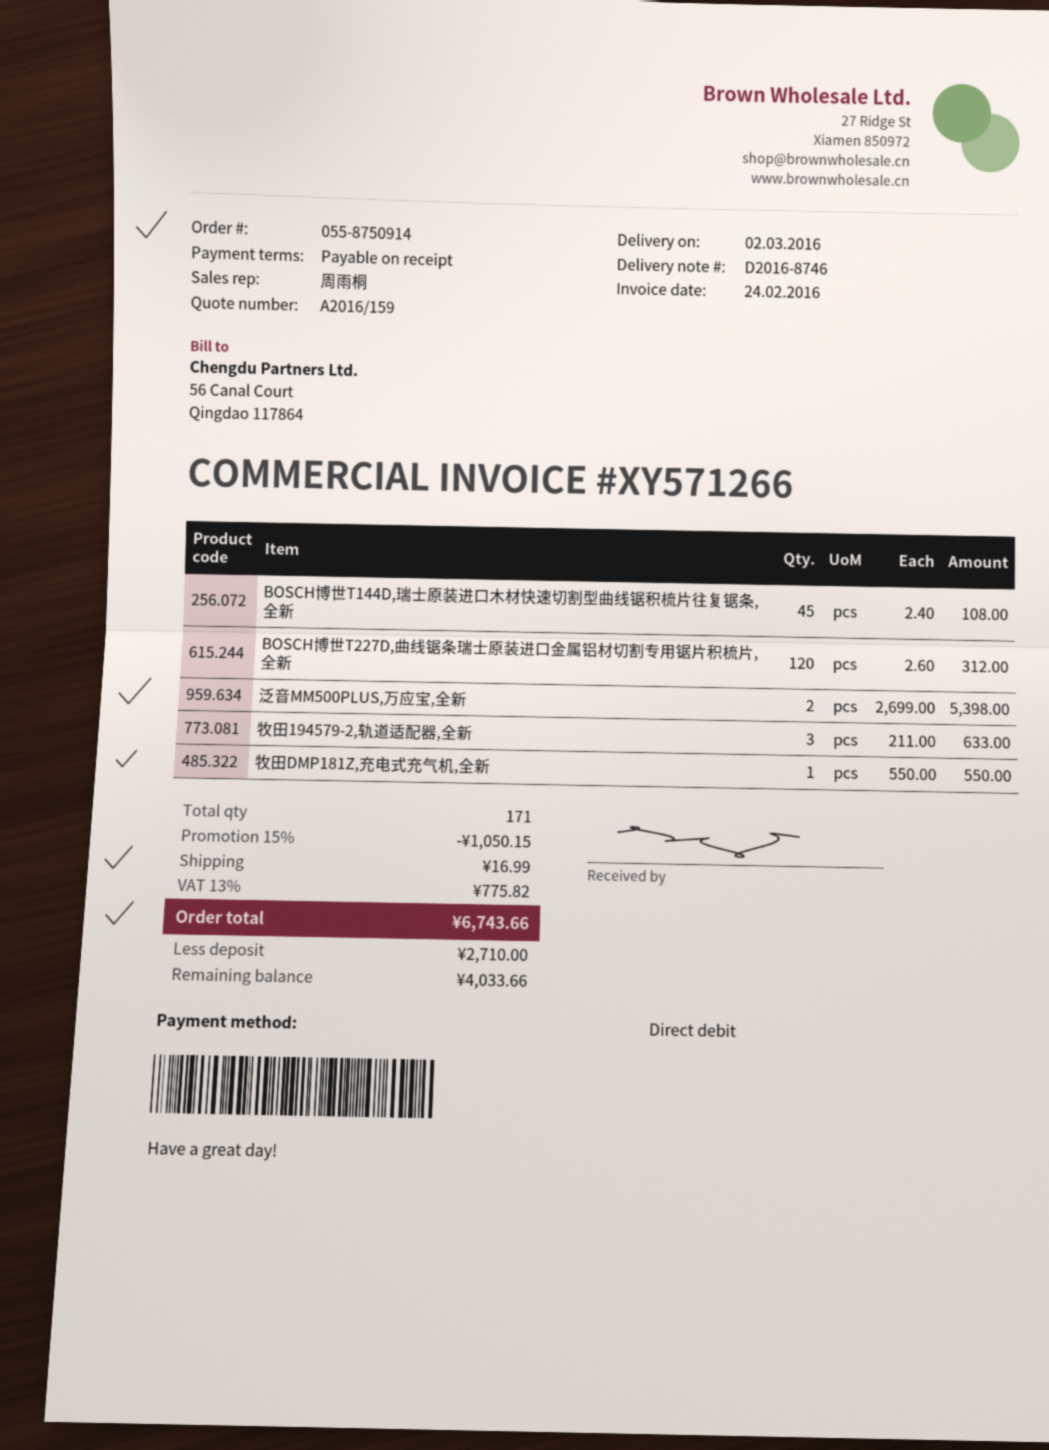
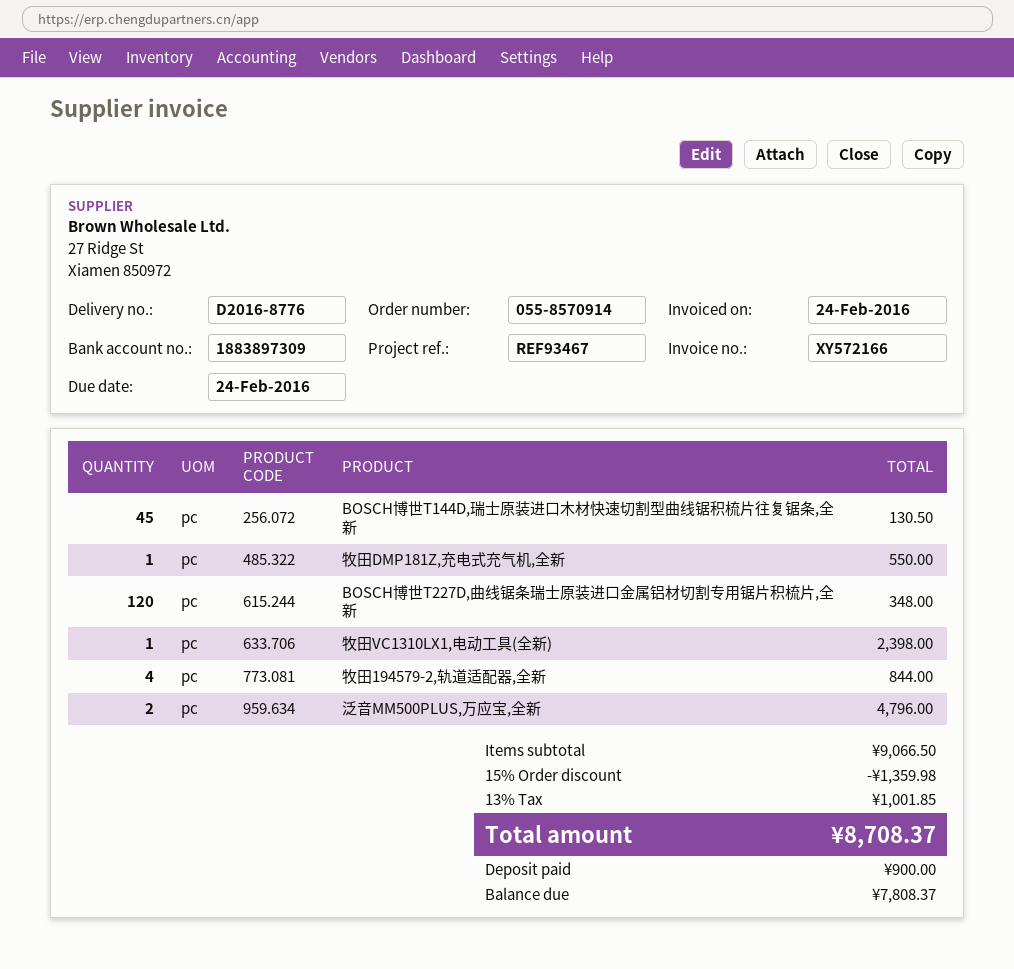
order number: 055-8750914 -> 055-8570914
delivery note number: D2016-8746 -> D2016-8776
invoice number: XY571266 -> XY572166
BOSCH博世T144D,瑞士原装进口木材快速切割型曲线锯积梳片往复锯条,全新: 45 for 108.00 -> 45 for 130.50
BOSCH博世T227D,曲线锯条瑞士原装进口金属铝材切割专用锯片积梳片,全新: 120 for 312.00 -> 120 for 348.00
泛音MM500PLUS,万应宝,全新: 2 for 5398.00 -> 2 for 4796.00
牧田194579-2,轨道适配器,全新: 3 for 633.00 -> 4 for 844.00
牧田VC1310LX1,电动工具(全新): none -> 1 for 2398.00
discount: 15% = 1050.15 -> 15% = 1359.98
shipping: 16.99 -> none
tax: 13% = 775.82 -> 13% = 1001.85
total: 6743.66 -> 8708.37
deposit: 2710.00 -> 900.00
balance: 4033.66 -> 7808.37

